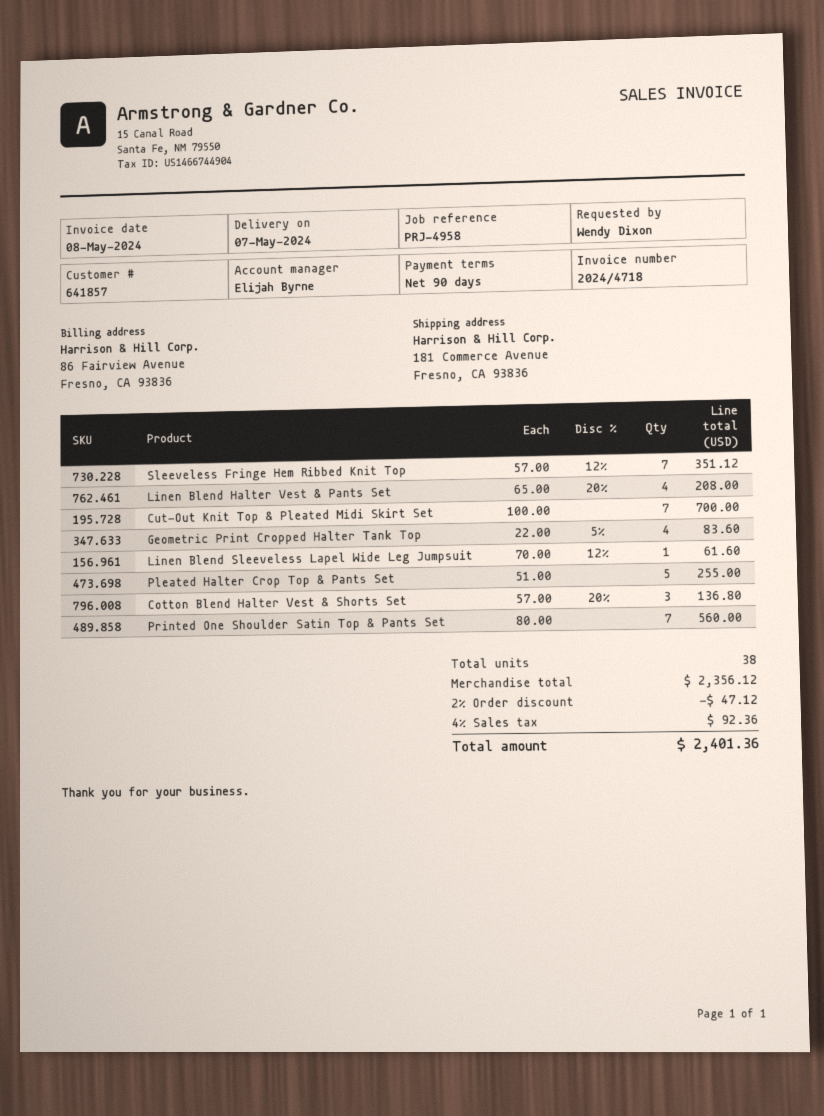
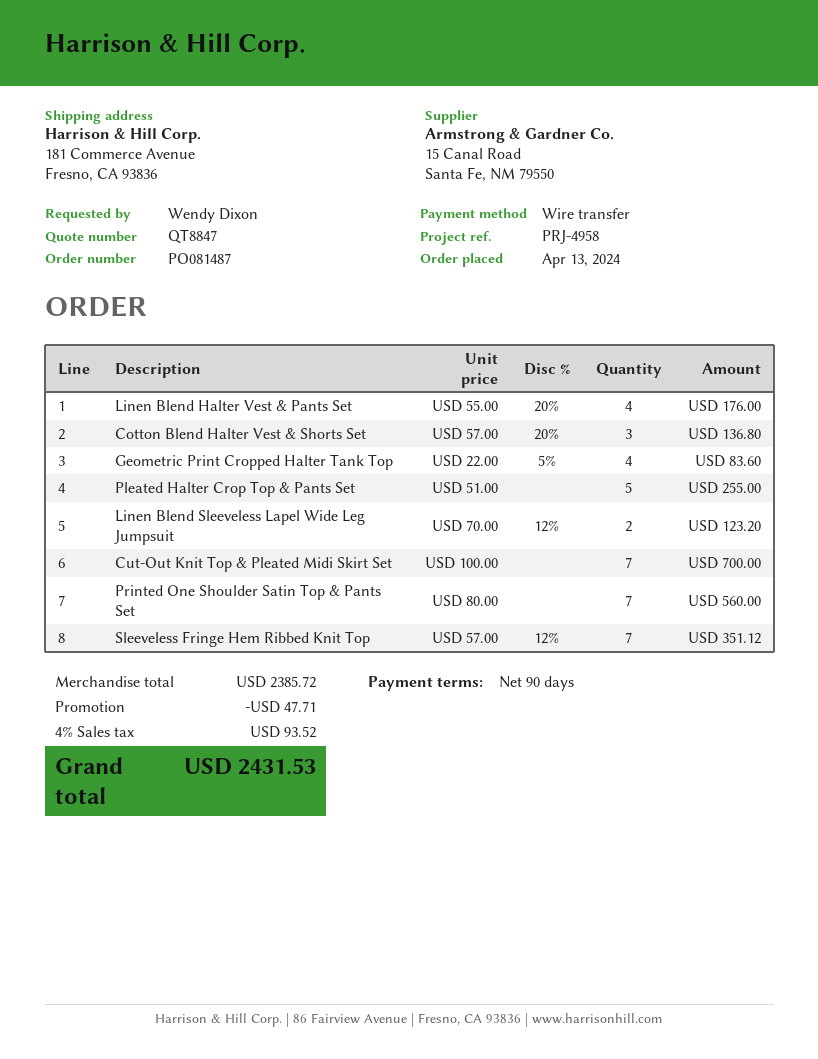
Linen Blend Halter Vest & Pants Set: 4 x 65.00 - 20% = 208.00 -> 4 x 55.00 - 20% = 176.00
Linen Blend Sleeveless Lapel Wide Leg Jumpsuit: 1 x 70.00 - 12% = 61.60 -> 2 x 70.00 - 12% = 123.20
subtotal: 2356.12 -> 2385.72
discount: 47.12 -> 47.71
tax: 4% = 92.36 -> 4% = 93.52
total: 2401.36 -> 2431.53

